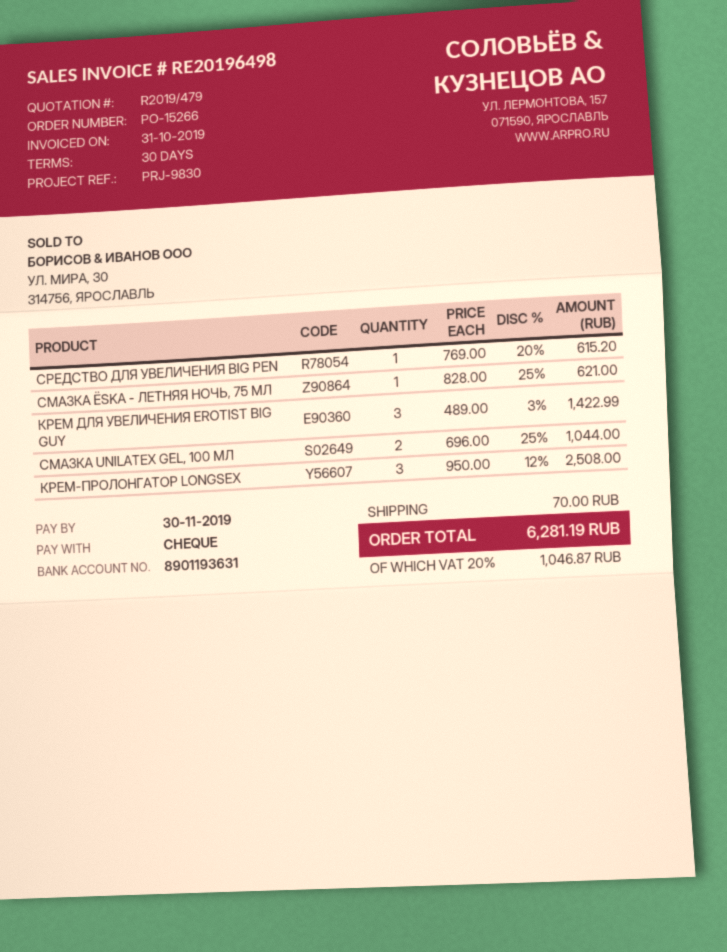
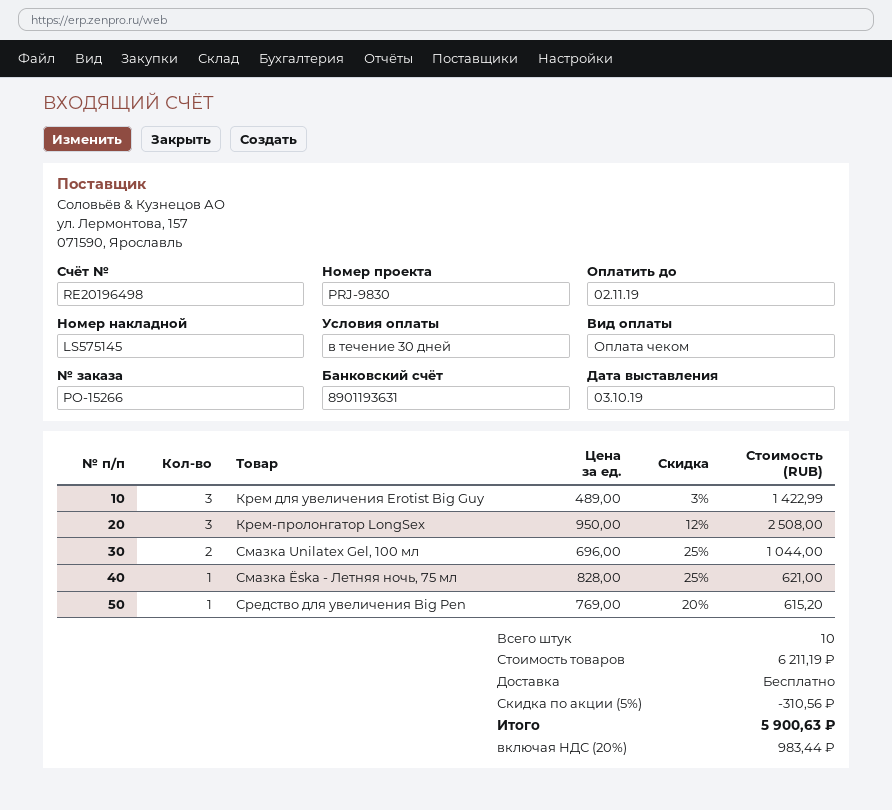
invoice date: 2019-10-31 -> 2019-10-03
due date: 2019-11-30 -> 2019-11-02
discount: none -> 5% = 310.56
shipping: 70.00 -> 0.00
tax: 20% = 1046.87 -> 20% = 983.44
total: 6281.19 -> 5900.63

